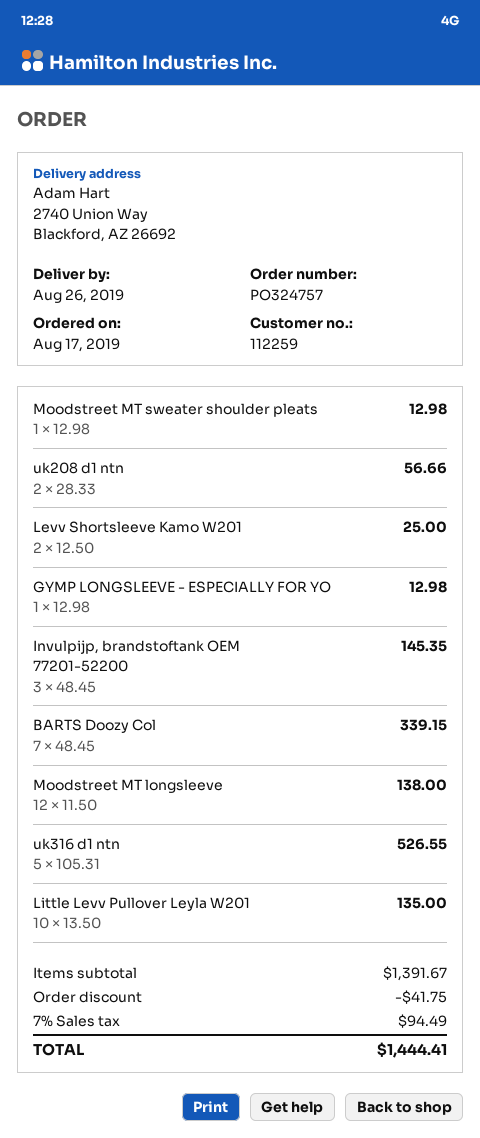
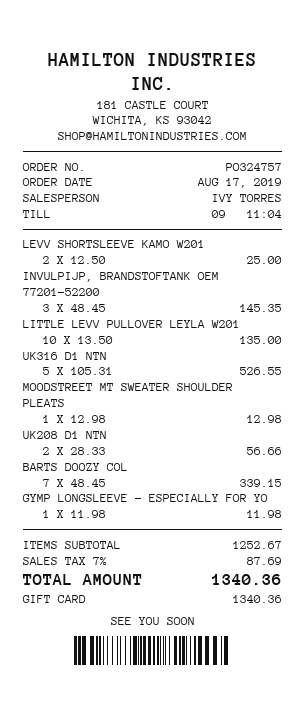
GYMP LONGSLEEVE - ESPECIALLY FOR YO: 1 x 12.98 = 12.98 -> 1 x 11.98 = 11.98
Moodstreet MT longsleeve: 12 x 11.50 = 138.00 -> none
subtotal: 1391.67 -> 1252.67
discount: 41.75 -> none
tax: 7% = 94.49 -> 7% = 87.69
total: 1444.41 -> 1340.36

